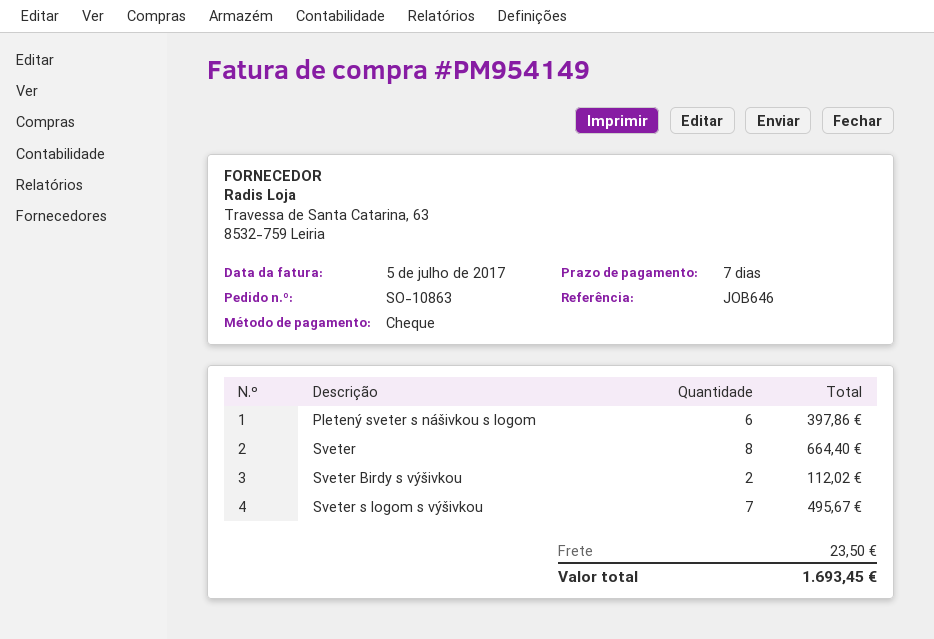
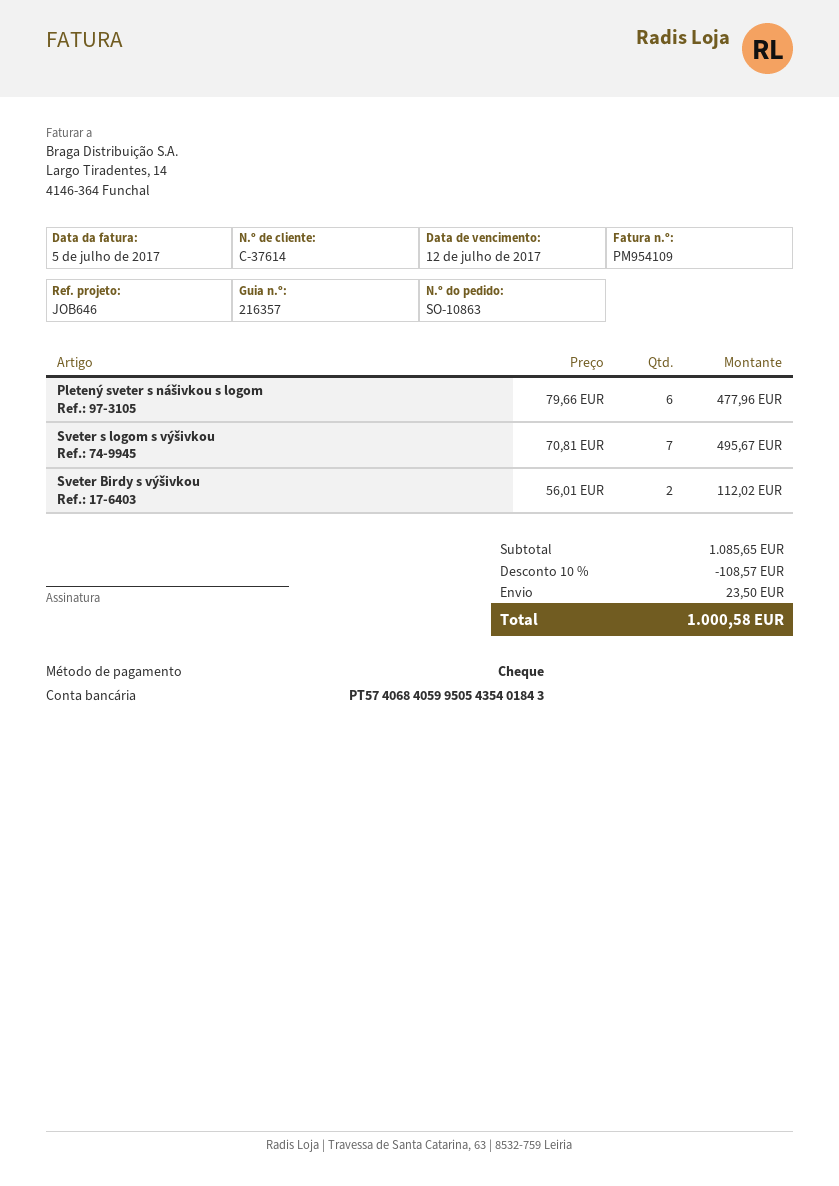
invoice number: PM954149 -> PM954109
Pletený sveter s nášivkou s logom: 6 for 397.86 -> 6 for 477.96
Sveter: 8 for 664.40 -> none
discount: none -> 10% = 108.57
total: 1693.45 -> 1000.58

